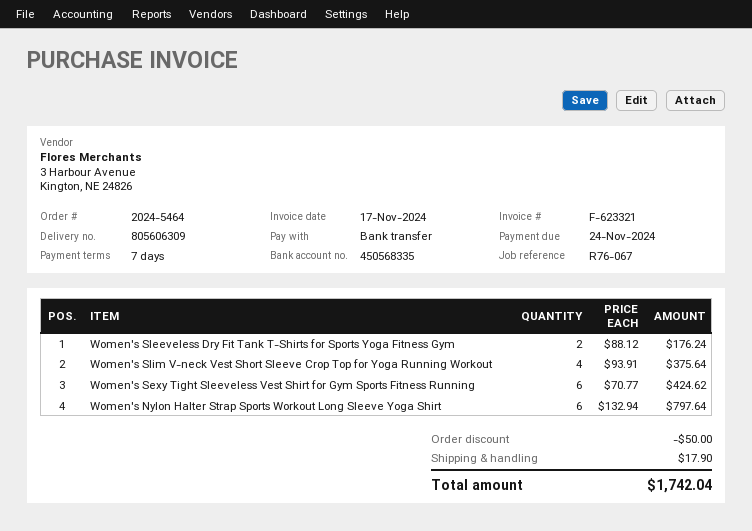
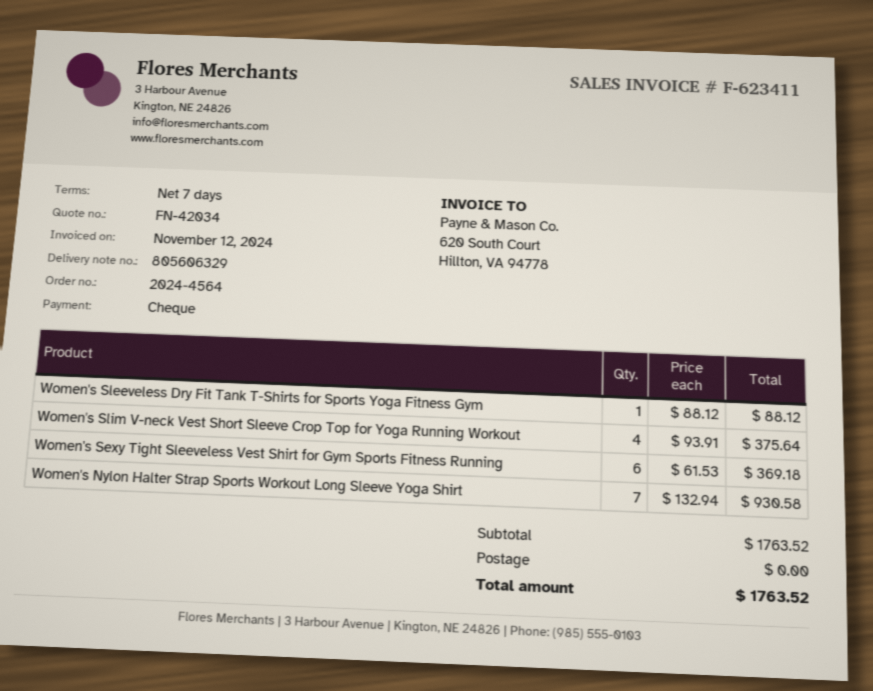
order number: 2024-5464 -> 2024-4564
delivery note number: 805606309 -> 805606329
invoice number: F-623321 -> F-623411
invoice date: 2024-11-17 -> 2024-11-12
payment method: bank transfer -> cheque
Women's Sleeveless Dry Fit Tank T-Shirts for Sports Yoga Fitness Gym: 2 x 88.12 = 176.24 -> 1 x 88.12 = 88.12
Women's Sexy Tight Sleeveless Vest Shirt for Gym Sports Fitness Running: 6 x 70.77 = 424.62 -> 6 x 61.53 = 369.18
Women's Nylon Halter Strap Sports Workout Long Sleeve Yoga Shirt: 6 x 132.94 = 797.64 -> 7 x 132.94 = 930.58
discount: 50.00 -> none
shipping: 17.90 -> 0.00
total: 1742.04 -> 1763.52

